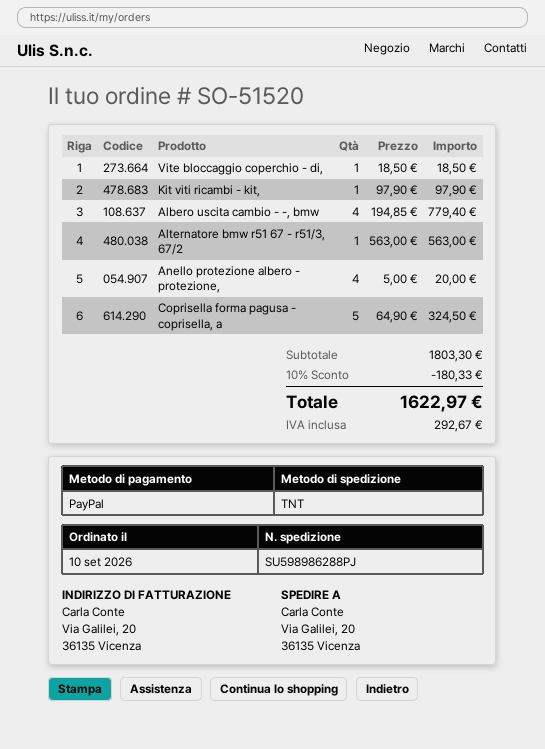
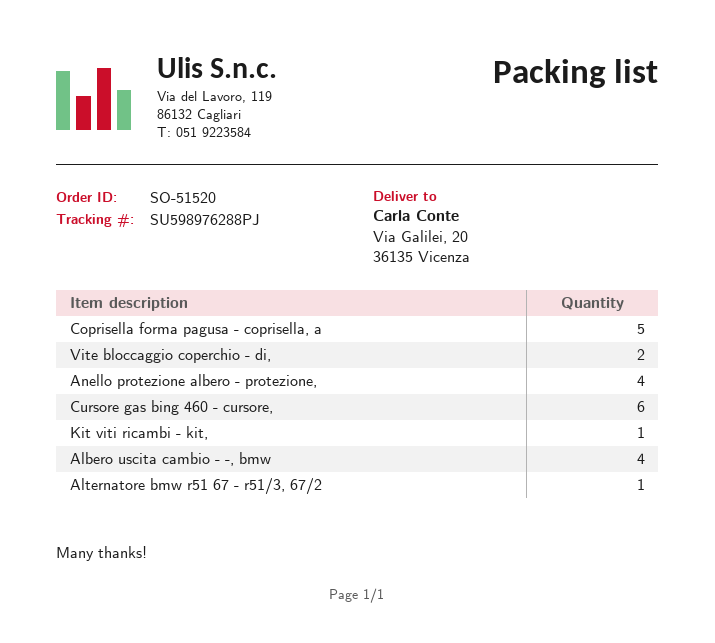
tracking number: SU598986288PJ -> SU598976288PJ
Vite bloccaggio coperchio - di,: 1 -> 2
Cursore gas bing 460 - cursore,: none -> 6

